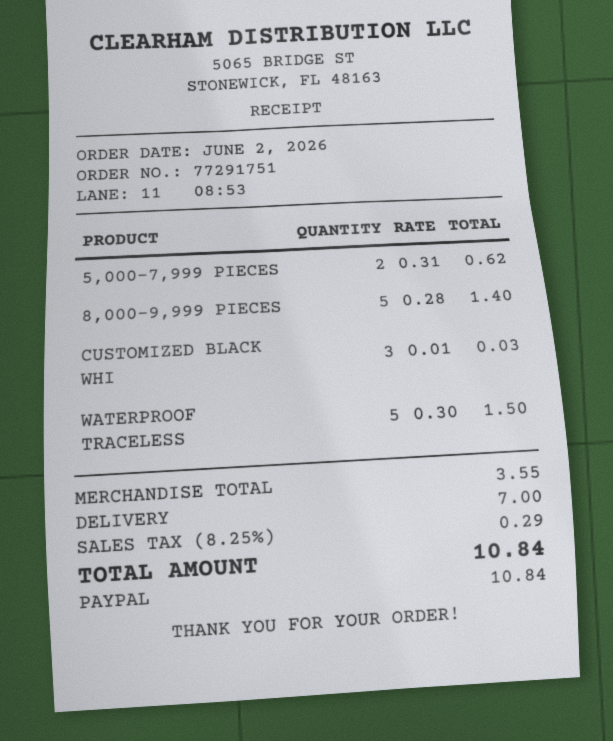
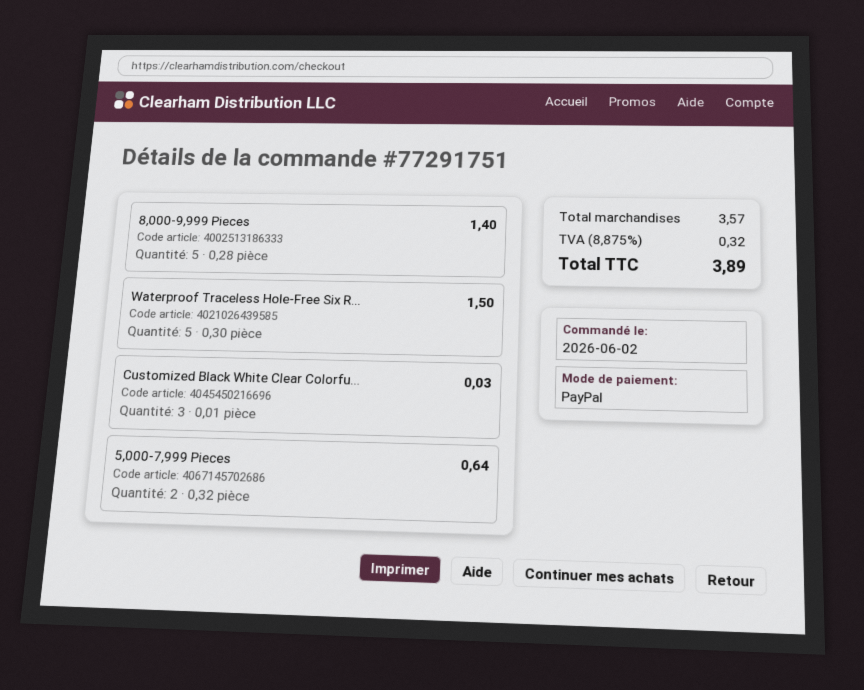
5,000-7,999 PIECES: 2 x 0.31 = 0.62 -> 2 x 0.32 = 0.64
subtotal: 3.55 -> 3.57
shipping: 7.00 -> none
tax: 8.25% = 0.29 -> 8.875% = 0.32
total: 10.84 -> 3.89

